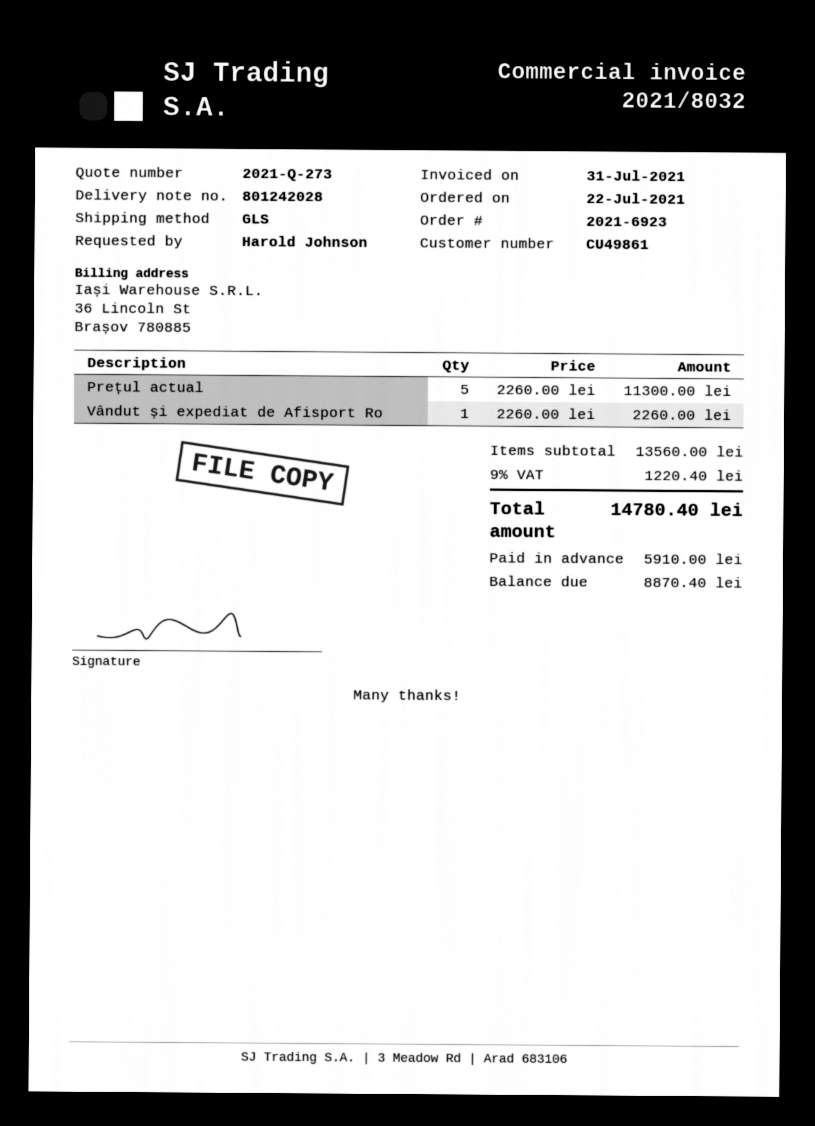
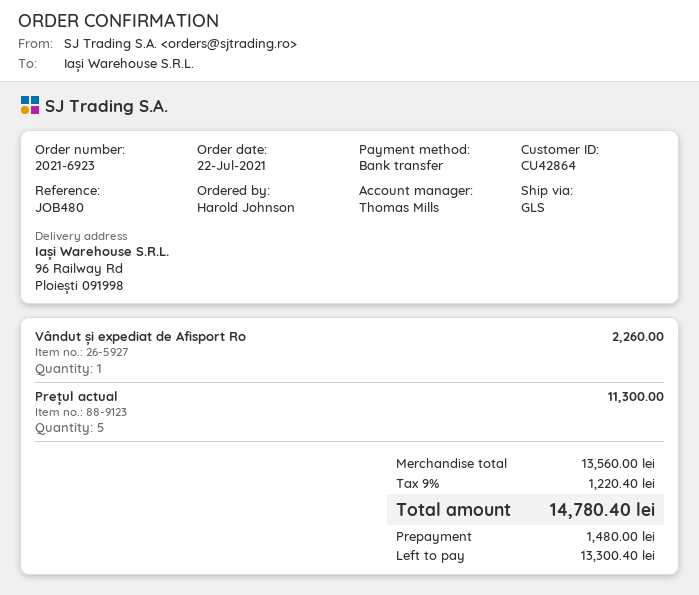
customer number: CU49861 -> CU42864
deposit: 5910.00 -> 1480.00
balance: 8870.40 -> 13300.40

